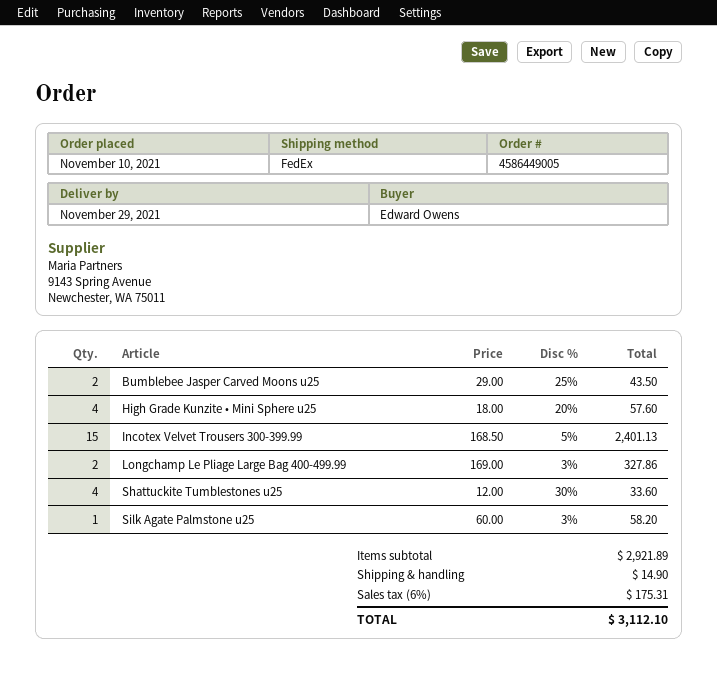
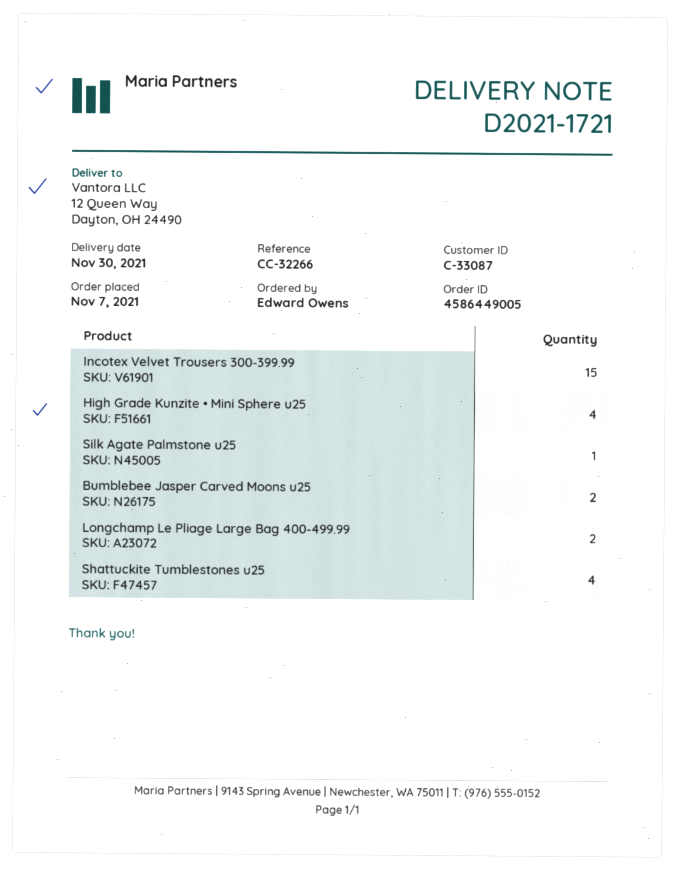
order date: 2021-11-10 -> 2021-11-07
delivery date: 2021-11-29 -> 2021-11-30

